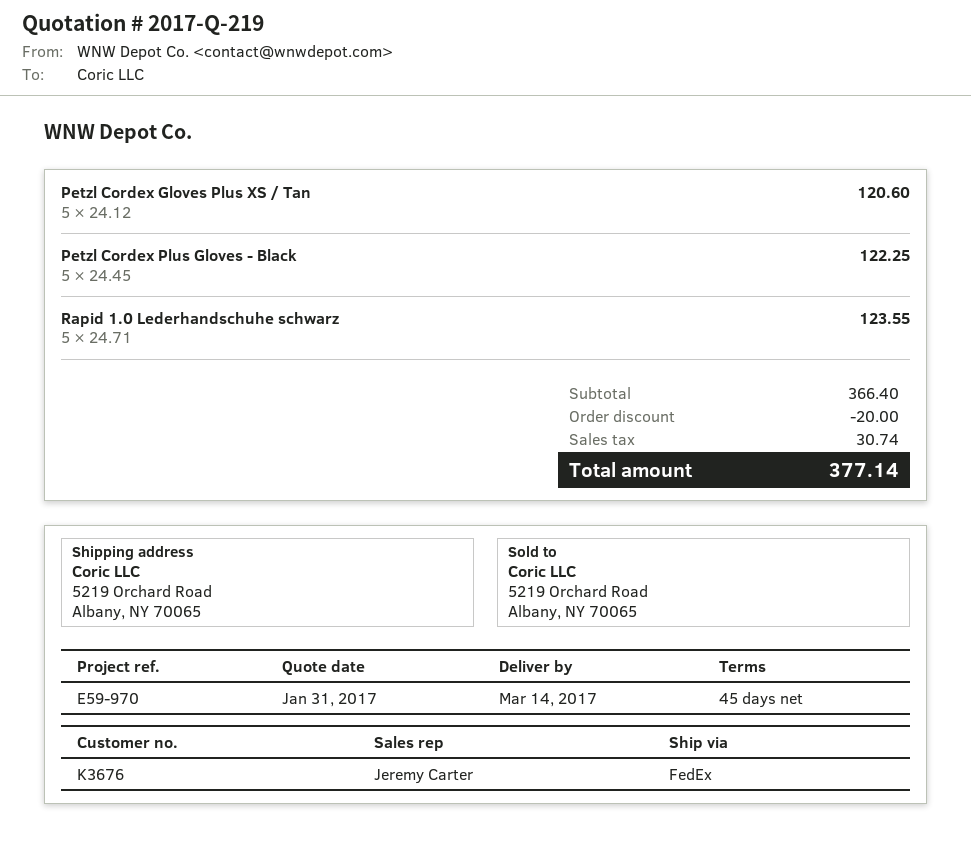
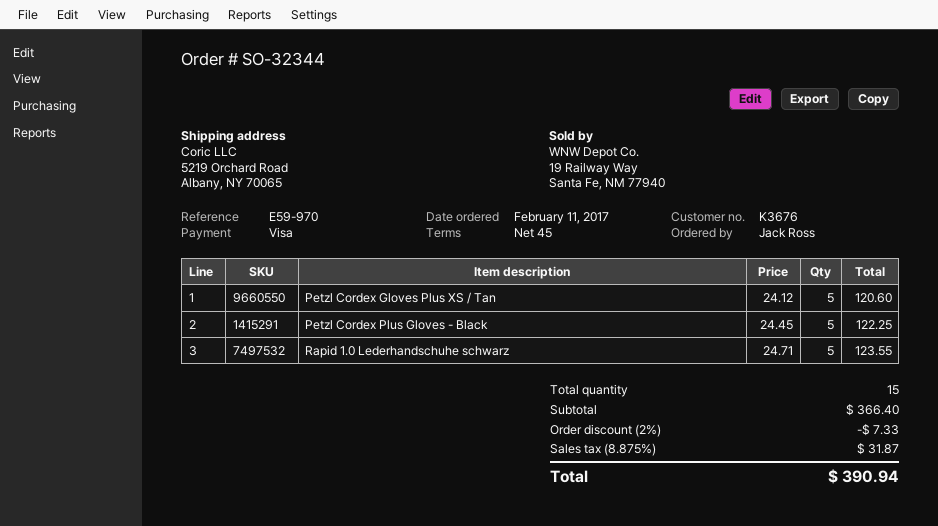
discount: 20.00 -> 7.33
tax: 30.74 -> 31.87
total: 377.14 -> 390.94

